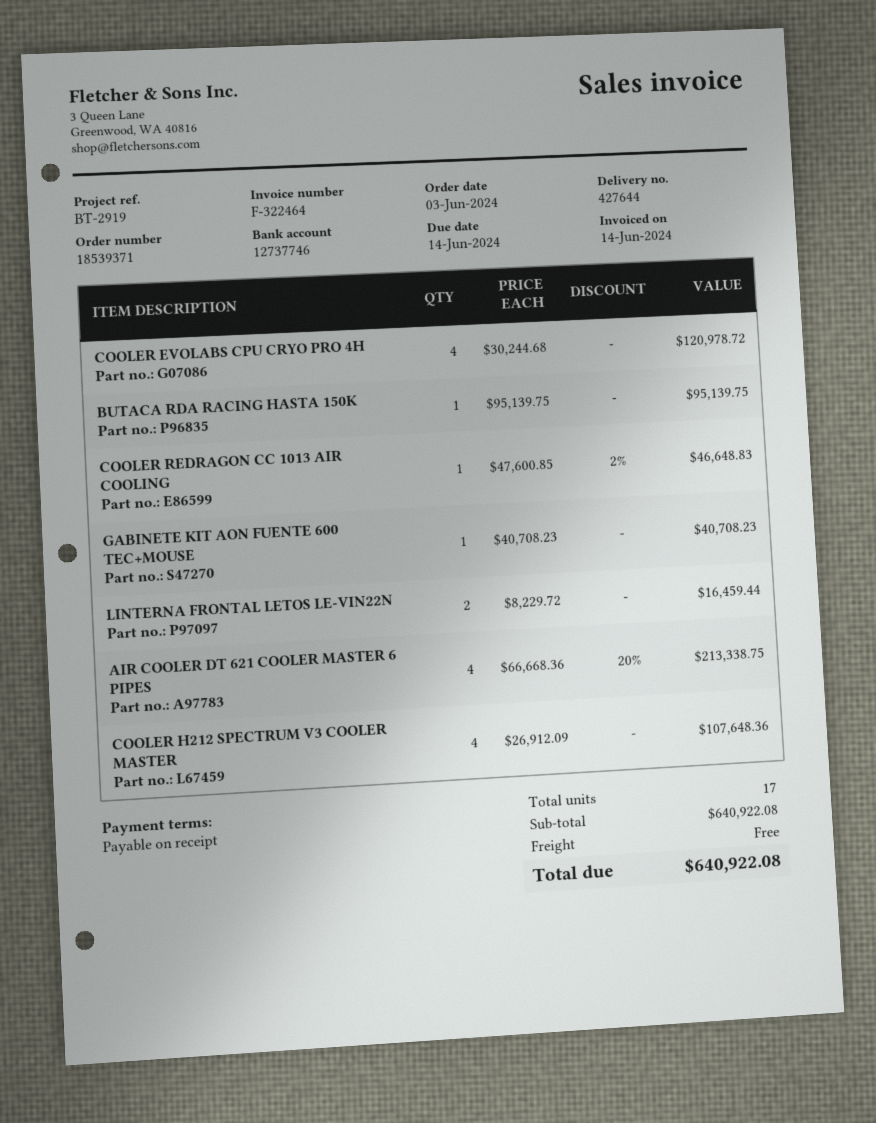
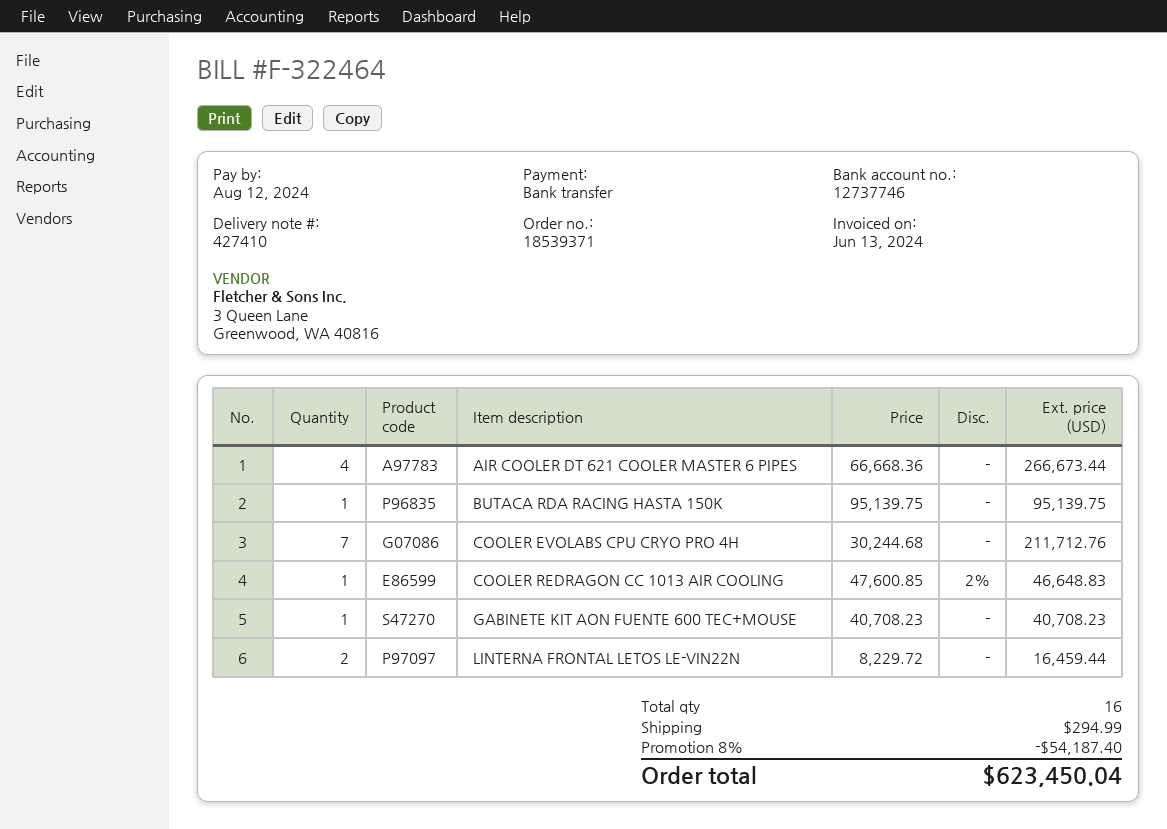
delivery note number: 427644 -> 427410
invoice date: 2024-06-14 -> 2024-06-13
due date: 2024-06-14 -> 2024-08-12
COOLER EVOLABS CPU CRYO PRO 4H: 4 x 30244.68 = 120978.72 -> 7 x 30244.68 = 211712.76
AIR COOLER DT 621 COOLER MASTER 6 PIPES: 4 x 66668.36 - 20% = 213338.75 -> 4 x 66668.36 = 266673.44
COOLER H212 SPECTRUM V3 COOLER MASTER: 4 x 26912.09 = 107648.36 -> none
total quantity: 17 -> 16
discount: none -> 8% = 54187.40
shipping: 0.00 -> 294.99
total: 640922.08 -> 623450.04

